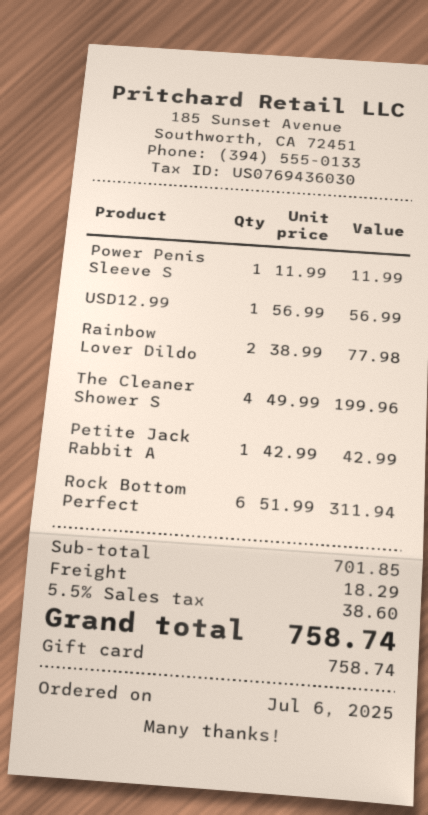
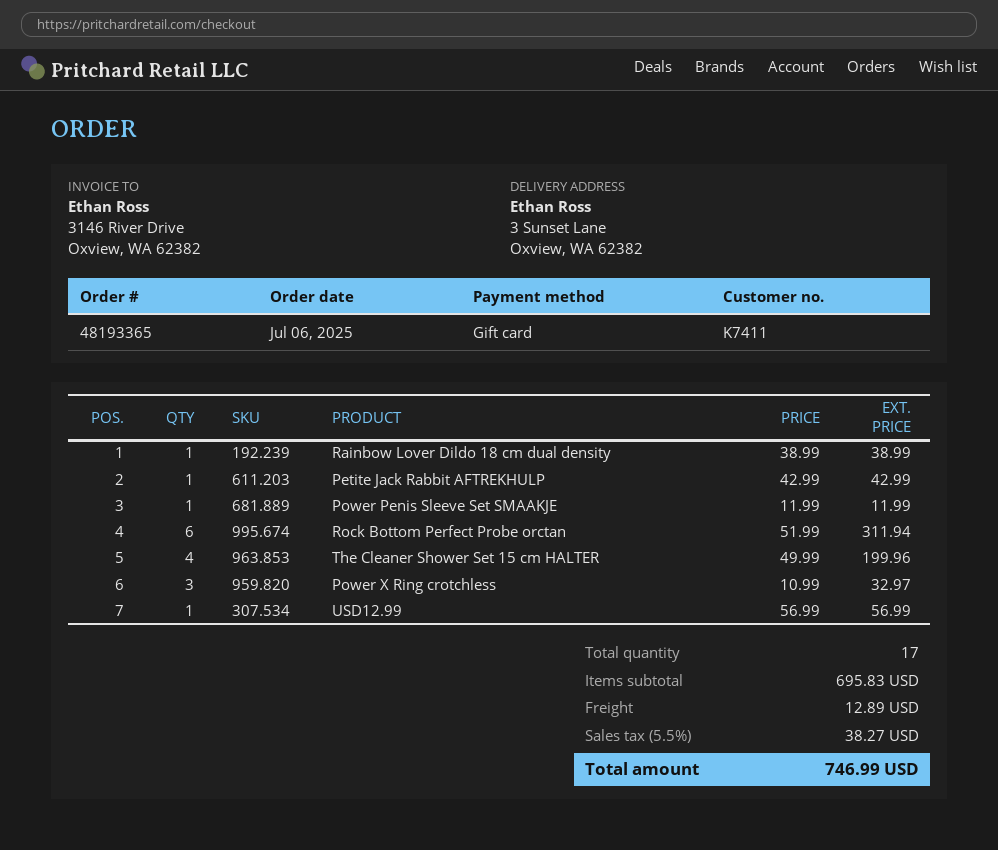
Rainbow Lover Dildo: 2 x 38.99 = 77.98 -> 1 x 38.99 = 38.99
Power X Ring crotchless: none -> 3 x 10.99 = 32.97
subtotal: 701.85 -> 695.83
shipping: 18.29 -> 12.89
tax: 5.5% = 38.60 -> 5.5% = 38.27
total: 758.74 -> 746.99

